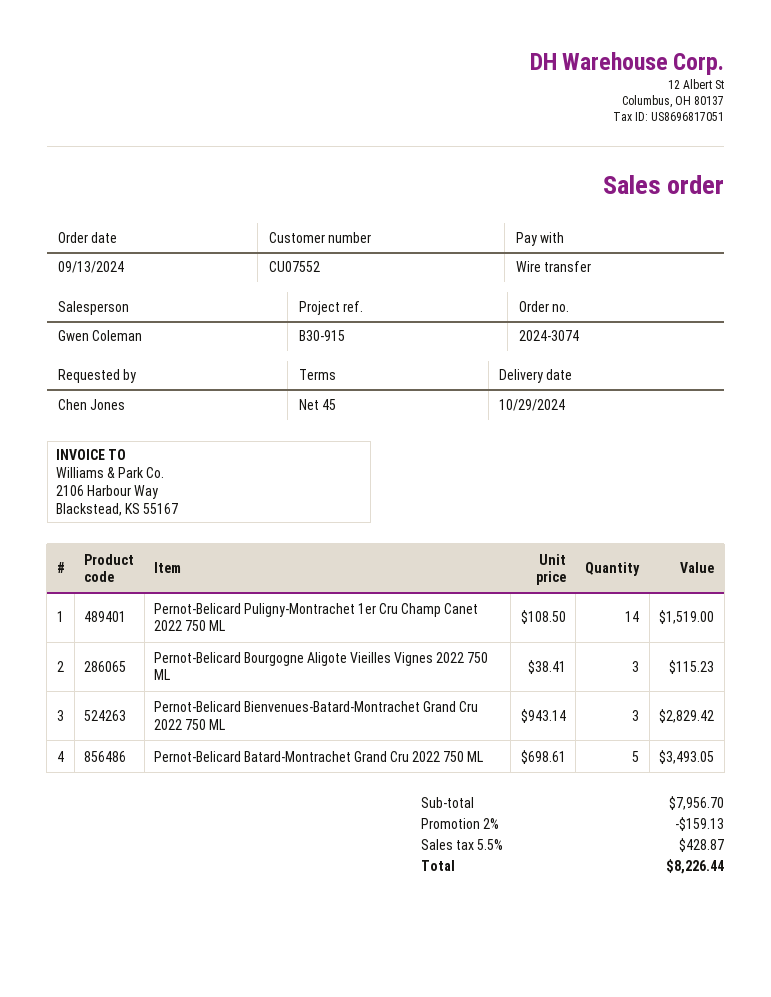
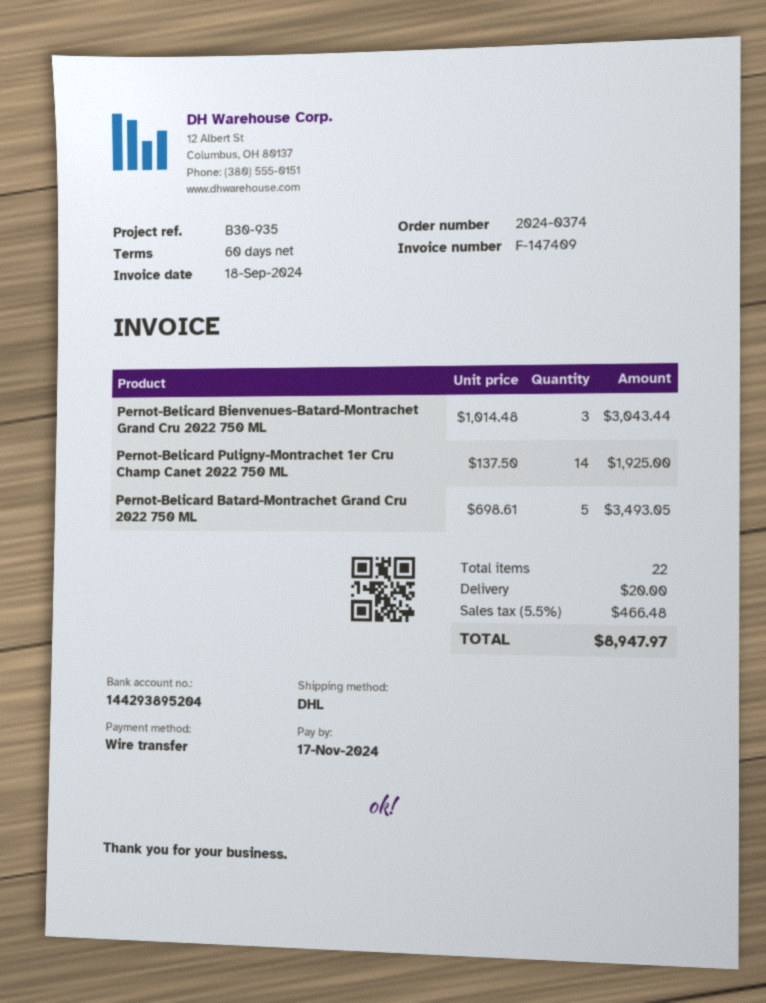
order number: 2024-3074 -> 2024-0374
payment terms: 45 days -> 60 days
reference: B30-915 -> B30-935
Pernot-Belicard Puligny-Montrachet 1er Cru Champ Canet 2022 750 ML: 14 x 108.50 = 1519.00 -> 14 x 137.50 = 1925.00
Pernot-Belicard Bourgogne Aligote Vieilles Vignes 2022 750 ML: 3 x 38.41 = 115.23 -> none
Pernot-Belicard Bienvenues-Batard-Montrachet Grand Cru 2022 750 ML: 3 x 943.14 = 2829.42 -> 3 x 1014.48 = 3043.44
discount: 2% = 159.13 -> none
shipping: none -> 20.00
tax: 5.5% = 428.87 -> 5.5% = 466.48
total: 8226.44 -> 8947.97

